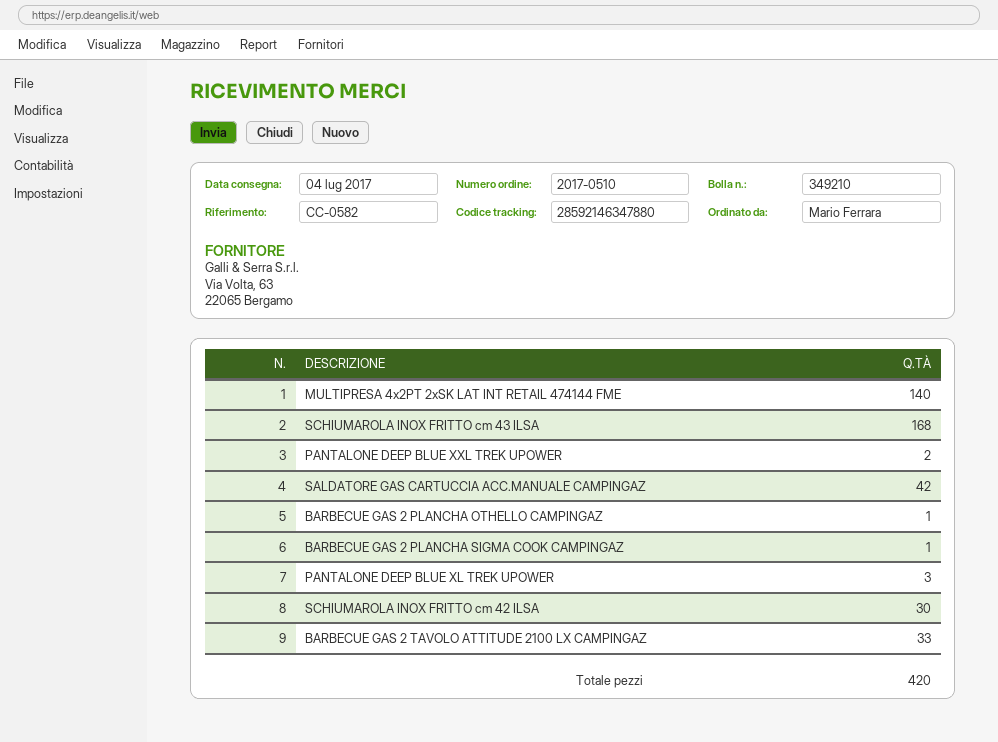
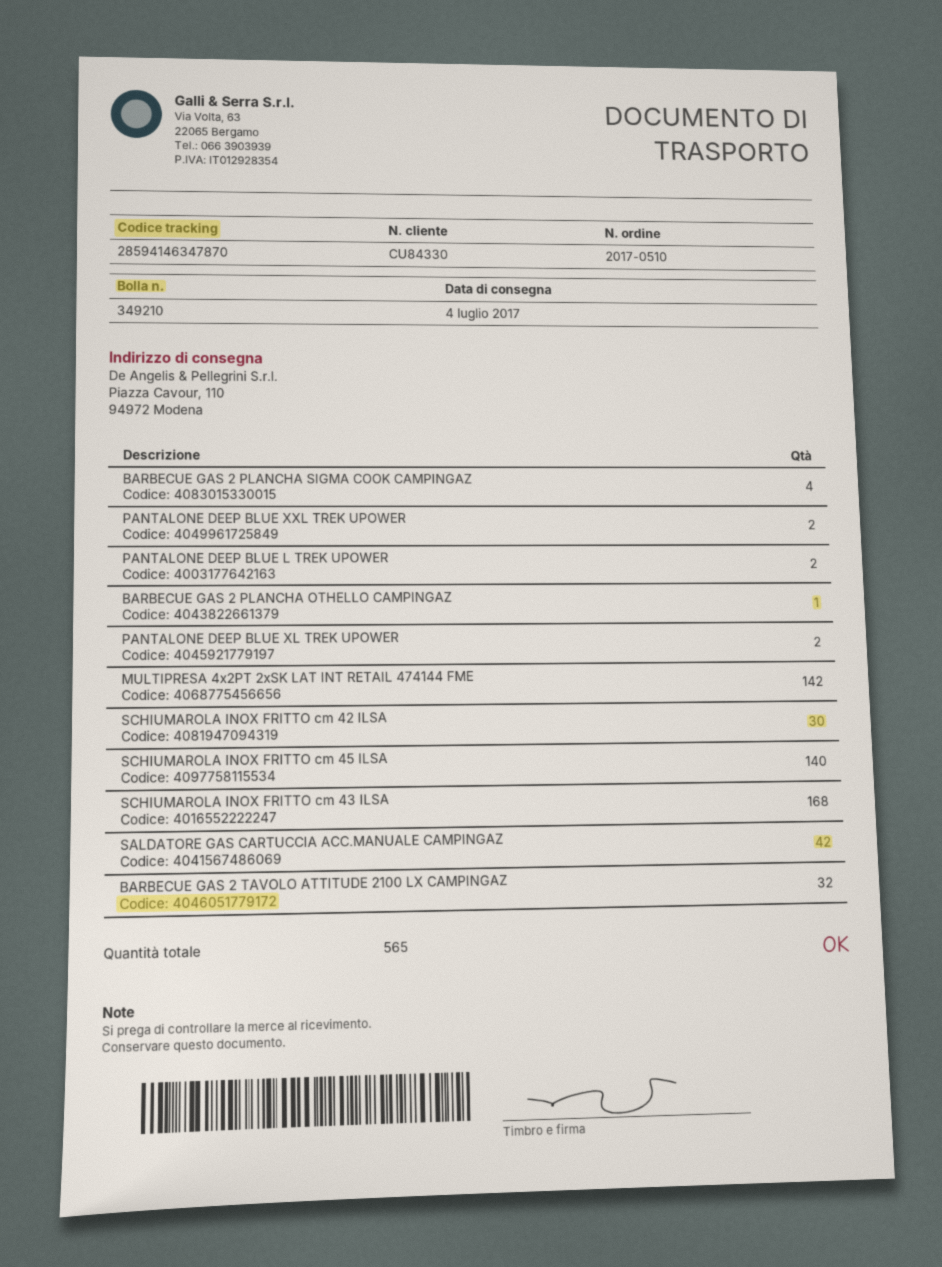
tracking number: 28592146347880 -> 28594146347870
MULTIPRESA 4x2PT 2xSK LAT INT RETAIL 474144 FME: 140 -> 142
BARBECUE GAS 2 PLANCHA SIGMA COOK CAMPINGAZ: 1 -> 4
PANTALONE DEEP BLUE XL TREK UPOWER: 3 -> 2
BARBECUE GAS 2 TAVOLO ATTITUDE 2100 LX CAMPINGAZ: 33 -> 32
PANTALONE DEEP BLUE L TREK UPOWER: none -> 2
SCHIUMAROLA INOX FRITTO cm 45 ILSA: none -> 140
total quantity: 420 -> 565

